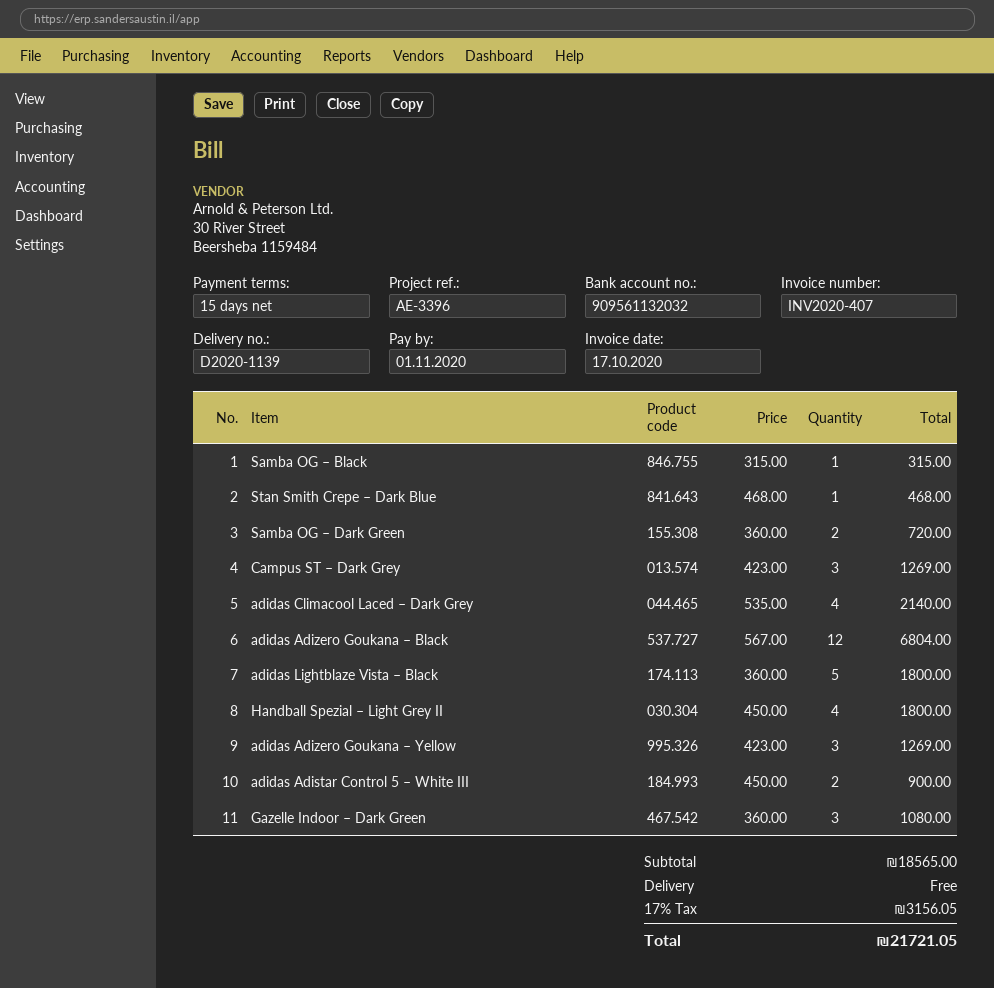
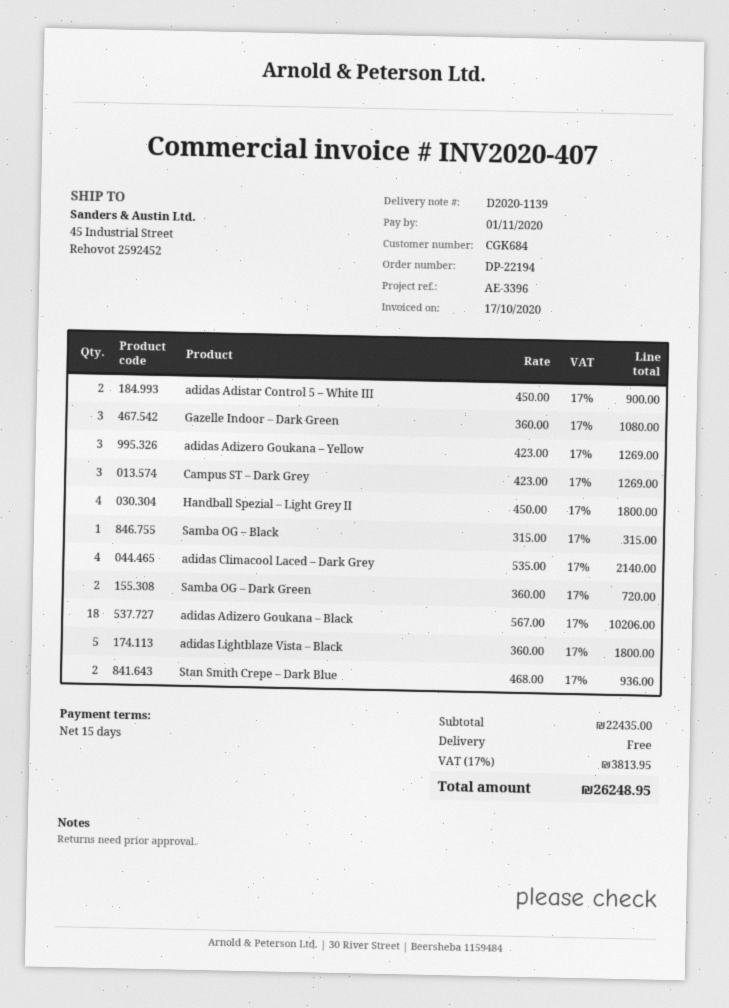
Stan Smith Crepe – Dark Blue: 1 x 468.00 = 468.00 -> 2 x 468.00 = 936.00
adidas Adizero Goukana – Black: 12 x 567.00 = 6804.00 -> 18 x 567.00 = 10206.00
subtotal: 18565.00 -> 22435.00
tax: 17% = 3156.05 -> 17% = 3813.95
total: 21721.05 -> 26248.95

